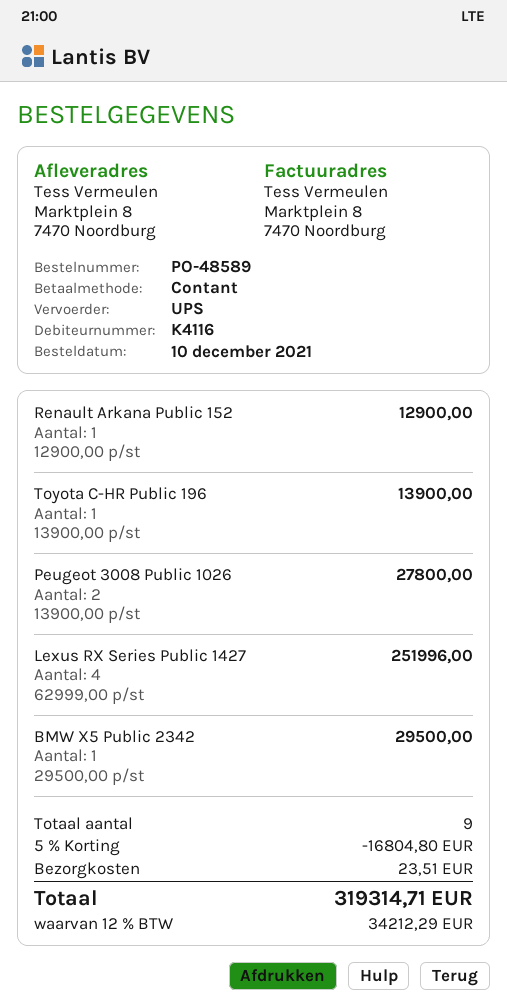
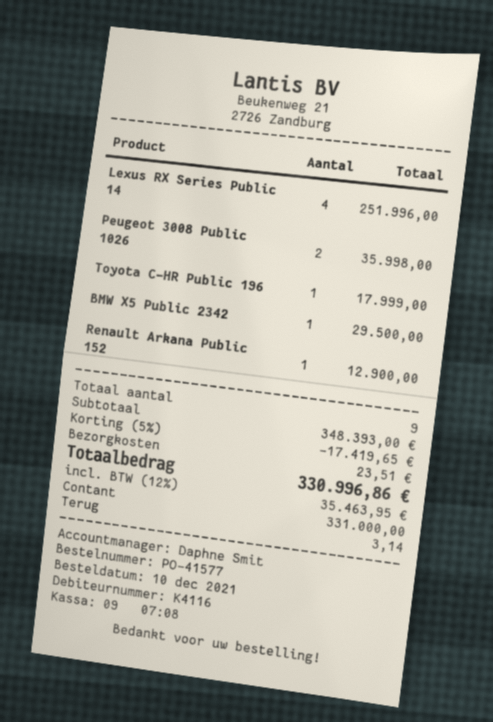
order number: PO-48589 -> PO-41577
Toyota C-HR Public 196: 1 for 13900.00 -> 1 for 17999.00
Peugeot 3008 Public 1026: 2 for 27800.00 -> 2 for 35998.00
discount: 5% = 16804.80 -> 5% = 17419.65
tax: 12% = 34212.29 -> 12% = 35463.95
total: 319314.71 -> 330996.86

